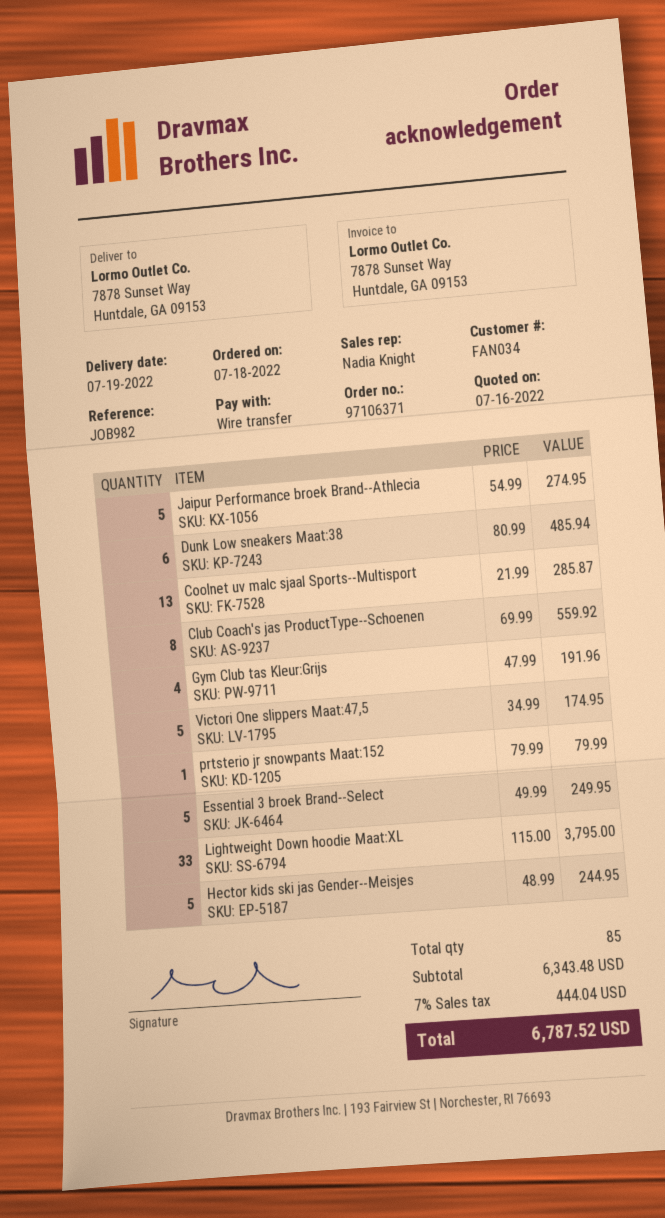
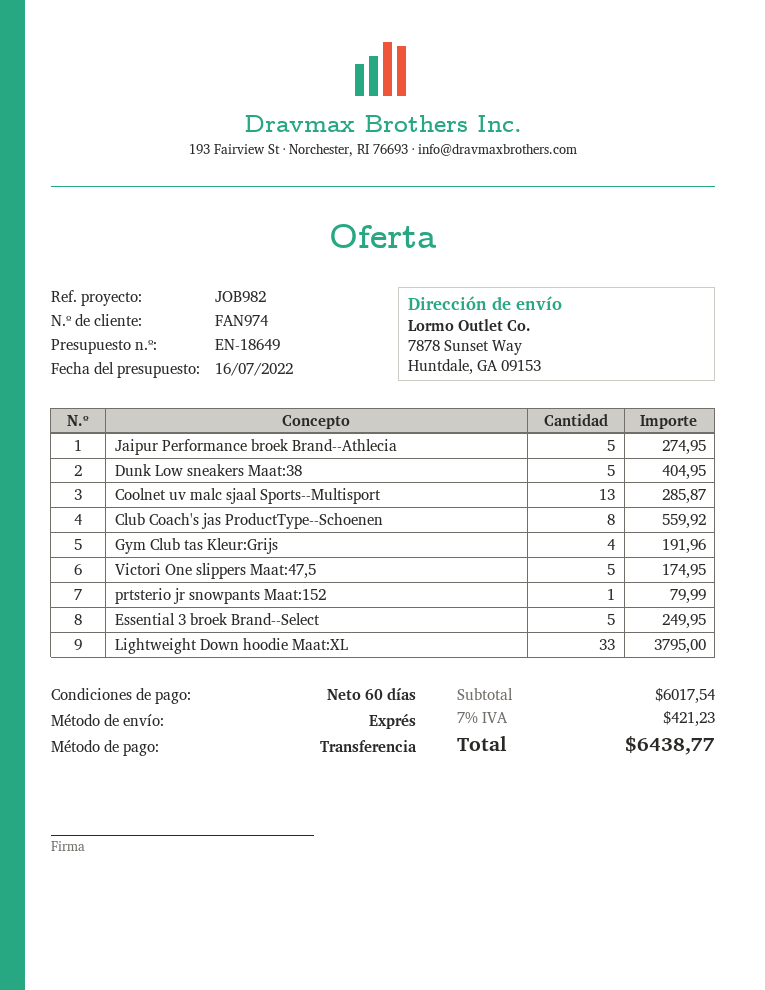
customer number: FAN034 -> FAN974
Dunk Low sneakers Maat:38: 6 for 485.94 -> 5 for 404.95
Hector kids ski jas Gender--Meisjes: 5 for 244.95 -> none
subtotal: 6343.48 -> 6017.54
tax: 7% = 444.04 -> 7% = 421.23
total: 6787.52 -> 6438.77

